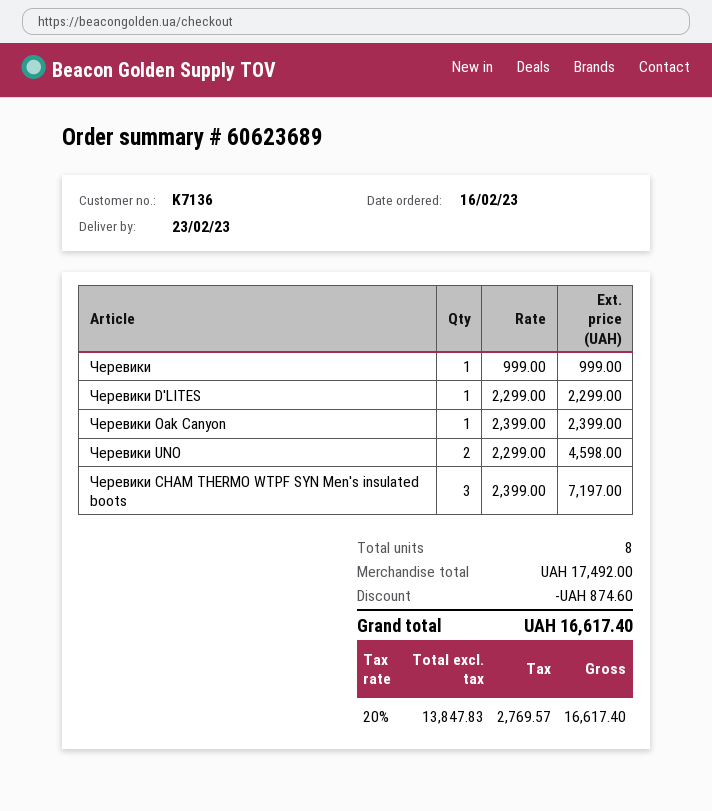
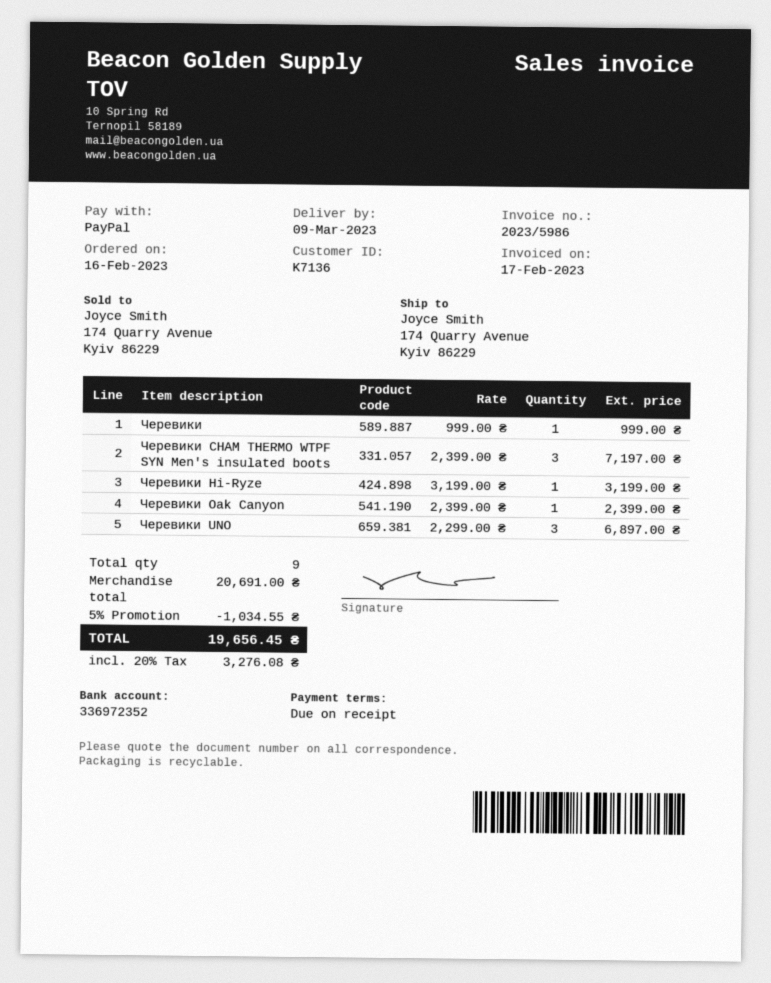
delivery date: 2023-02-23 -> 2023-03-09
Черевики D'LITES: 1 x 2299.00 = 2299.00 -> none
Черевики UNO: 2 x 2299.00 = 4598.00 -> 3 x 2299.00 = 6897.00
Черевики Hi-Ryze: none -> 1 x 3199.00 = 3199.00
total quantity: 8 -> 9
subtotal: 17492.00 -> 20691.00
discount: 874.60 -> 1034.55
tax: 20% = 2769.57 -> 20% = 3276.08
total: 16617.40 -> 19656.45

